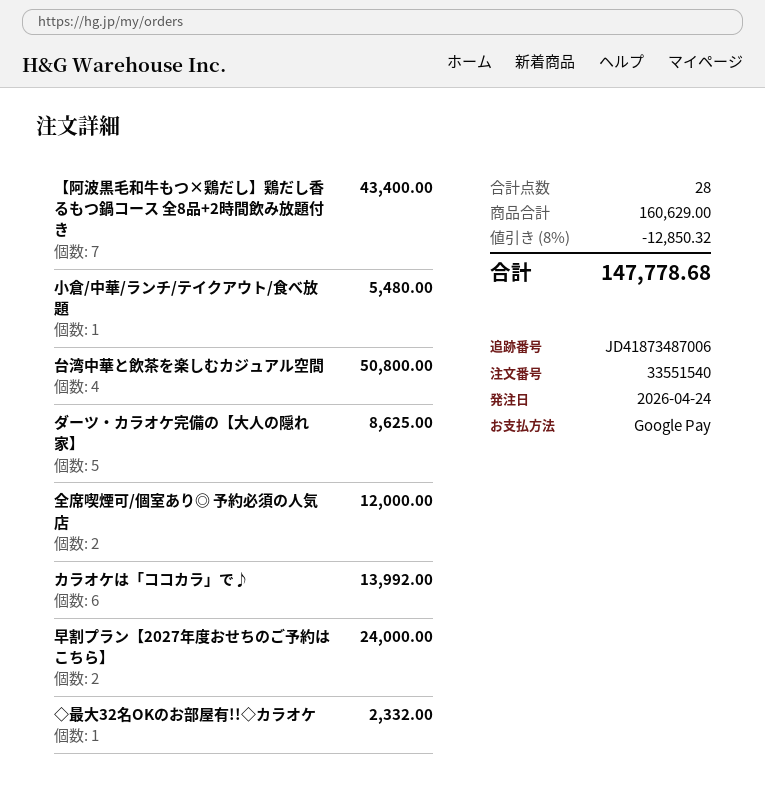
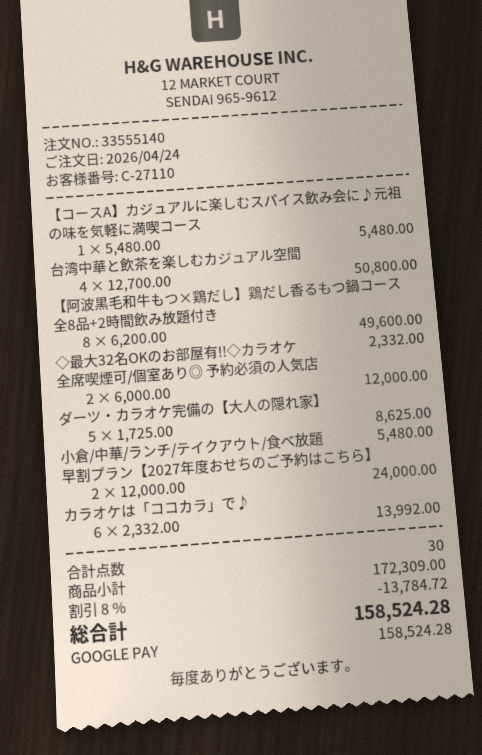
order number: 33551540 -> 33555140
【阿波黒毛和牛もつ×鶏だし】鶏だし香るもつ鍋コース 全8品+2時間飲み放題付き: 7 for 43400.00 -> 8 for 49600.00
【コースA】カジュアルに楽しむスパイス飲み会に♪元祖の味を気軽に満喫コース: none -> 1 for 5480.00
total quantity: 28 -> 30
subtotal: 160629.00 -> 172309.00
discount: 8% = 12850.32 -> 8% = 13784.72
total: 147778.68 -> 158524.28

